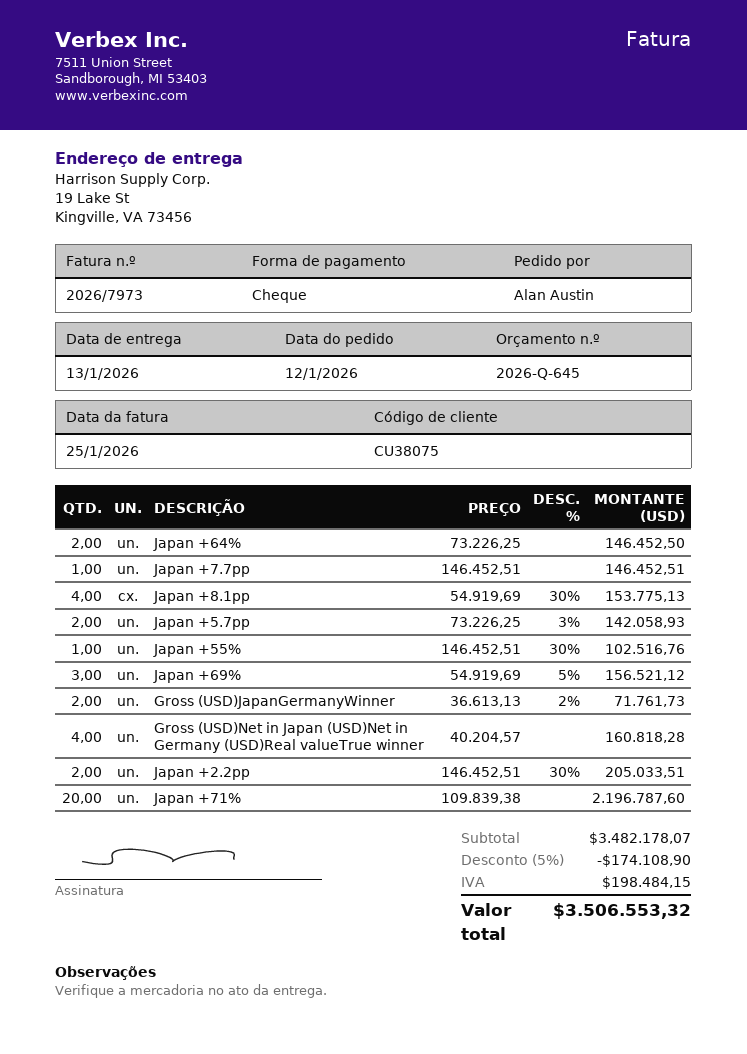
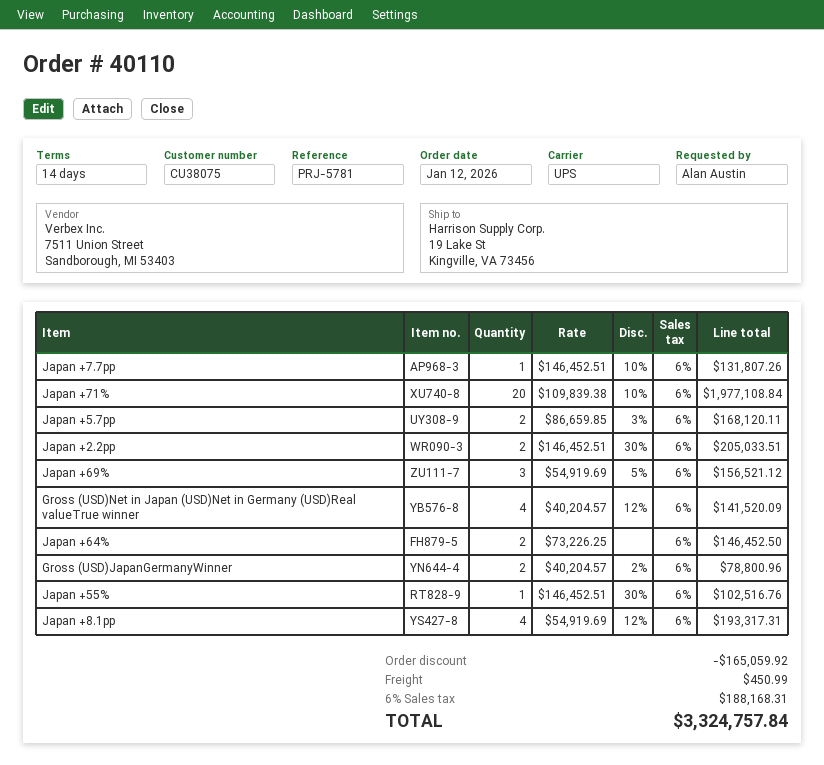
Japan +7.7pp: 1 x 146452.51 = 146452.51 -> 1 x 146452.51 - 10% = 131807.26
Japan +8.1pp: 4 x 54919.69 - 30% = 153775.13 -> 4 x 54919.69 - 12% = 193317.31
Japan +5.7pp: 2 x 73226.25 - 3% = 142058.93 -> 2 x 86659.85 - 3% = 168120.11
Gross (USD)JapanGermanyWinner: 2 x 36613.13 - 2% = 71761.73 -> 2 x 40204.57 - 2% = 78800.96
Gross (USD)Net in Japan (USD)Net in Germany (USD)Real valueTrue winner: 4 x 40204.57 = 160818.28 -> 4 x 40204.57 - 12% = 141520.09
Japan +71%: 20 x 109839.38 = 2196787.60 -> 20 x 109839.38 - 10% = 1977108.84
discount: 174108.90 -> 165059.92
shipping: none -> 450.99
tax: 198484.15 -> 188168.31
total: 3506553.32 -> 3324757.84

